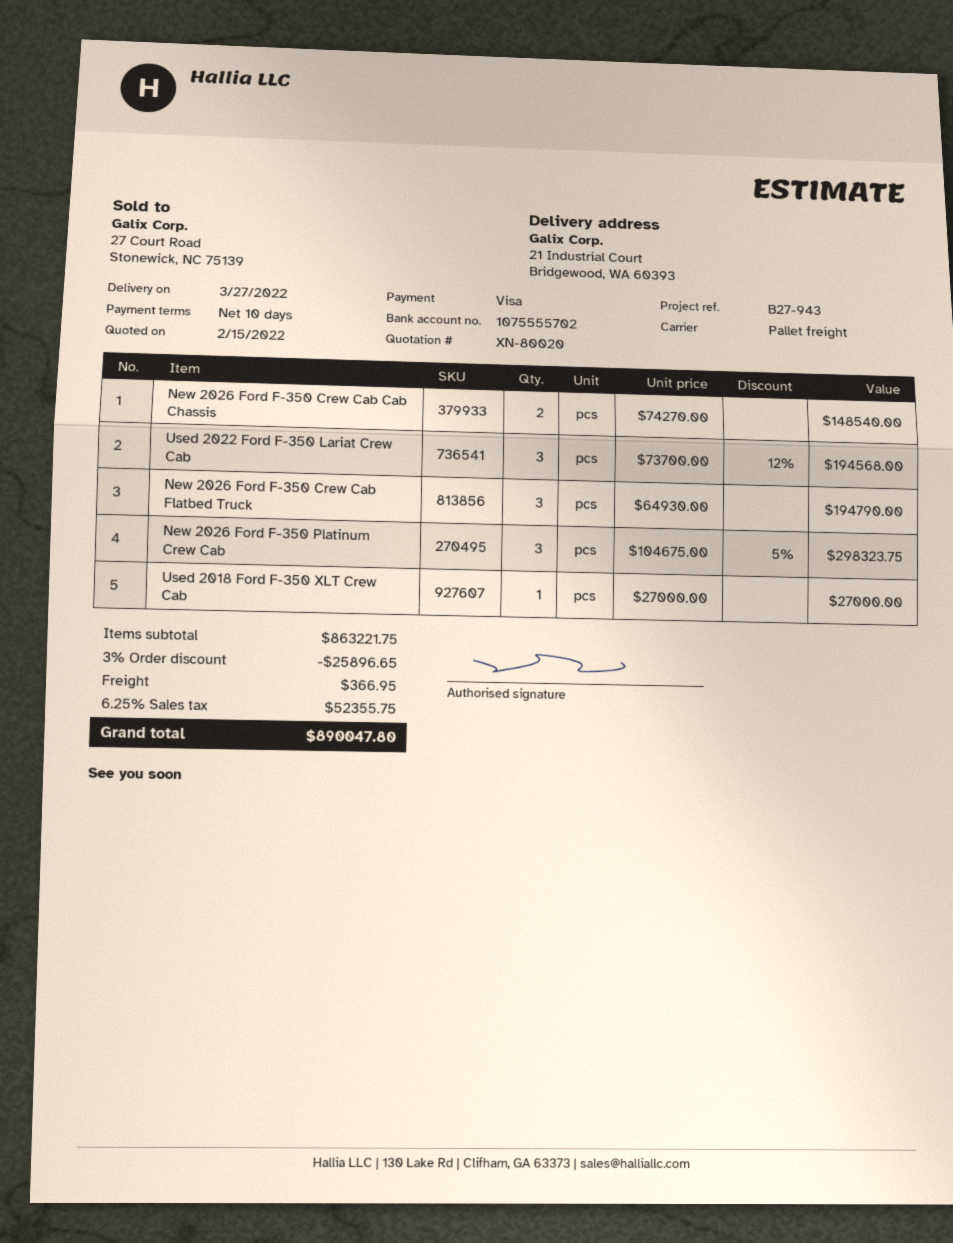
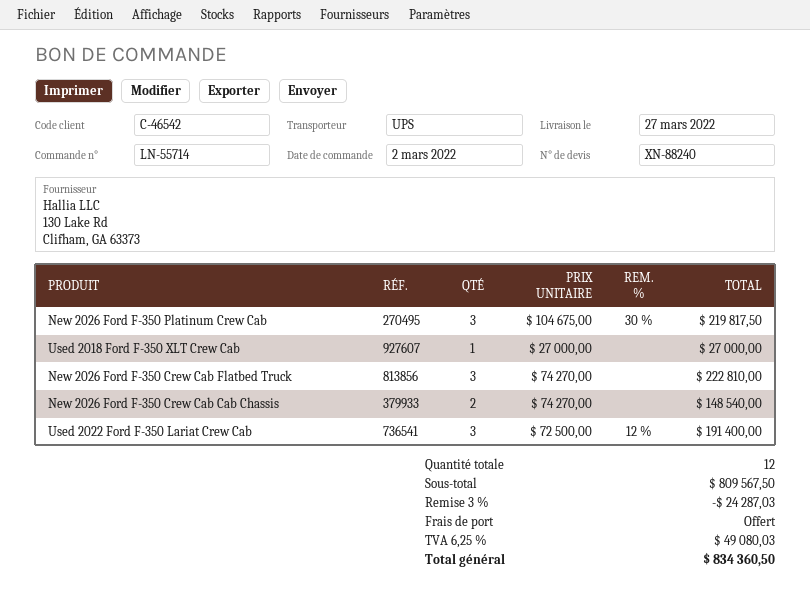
quote number: XN-80020 -> XN-88240
shipping method: pallet freight -> UPS
Used 2022 Ford F-350 Lariat Crew Cab: 3 x 73700.00 - 12% = 194568.00 -> 3 x 72500.00 - 12% = 191400.00
New 2026 Ford F-350 Crew Cab Flatbed Truck: 3 x 64930.00 = 194790.00 -> 3 x 74270.00 = 222810.00
New 2026 Ford F-350 Platinum Crew Cab: 3 x 104675.00 - 5% = 298323.75 -> 3 x 104675.00 - 30% = 219817.50
subtotal: 863221.75 -> 809567.50
discount: 3% = 25896.65 -> 3% = 24287.03
shipping: 366.95 -> 0.00
tax: 6.25% = 52355.75 -> 6.25% = 49080.03
total: 890047.80 -> 834360.50

